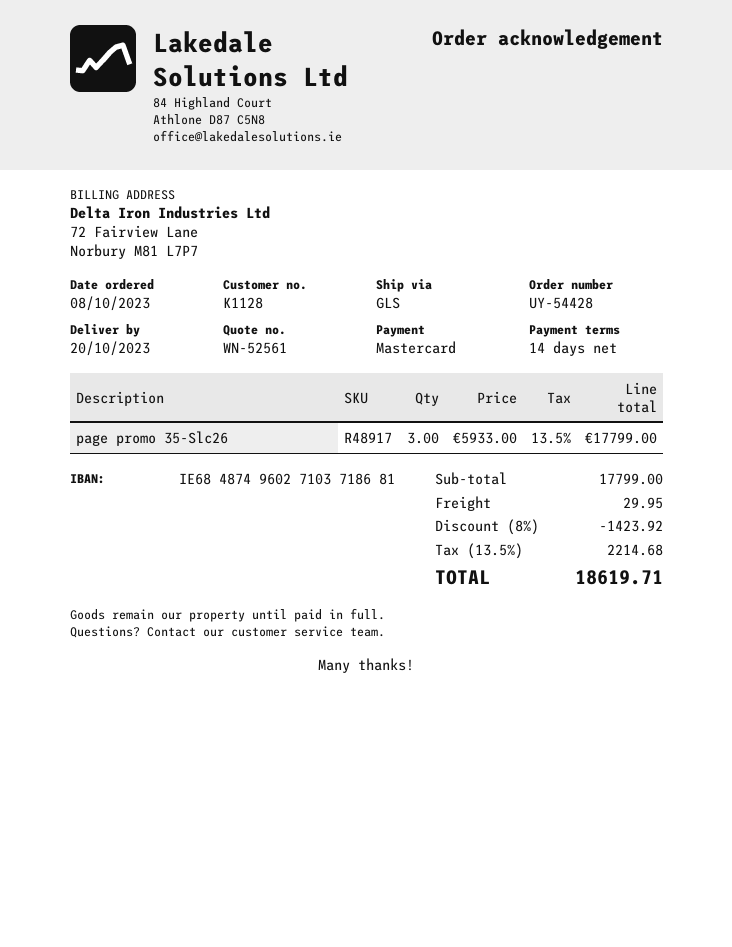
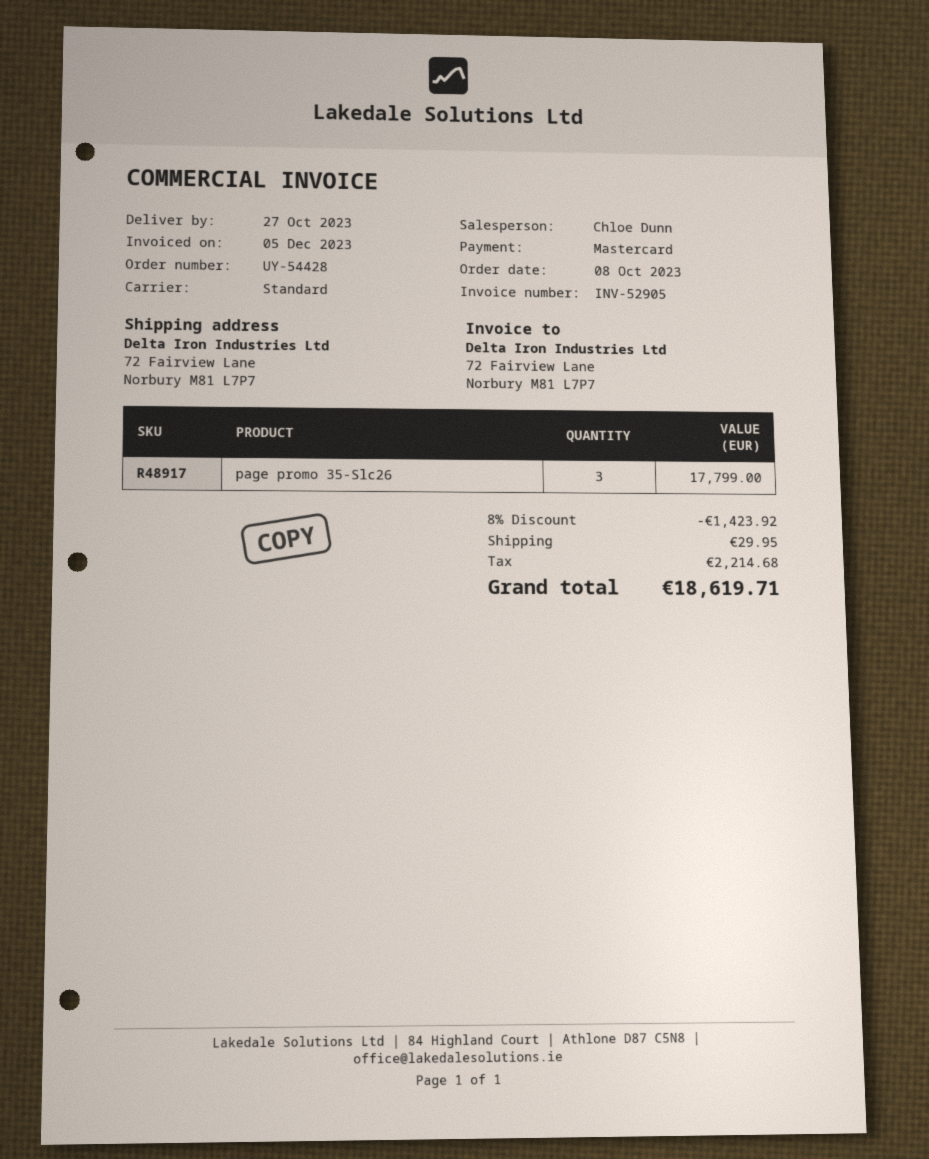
delivery date: 2023-10-20 -> 2023-10-27
shipping method: GLS -> standard

